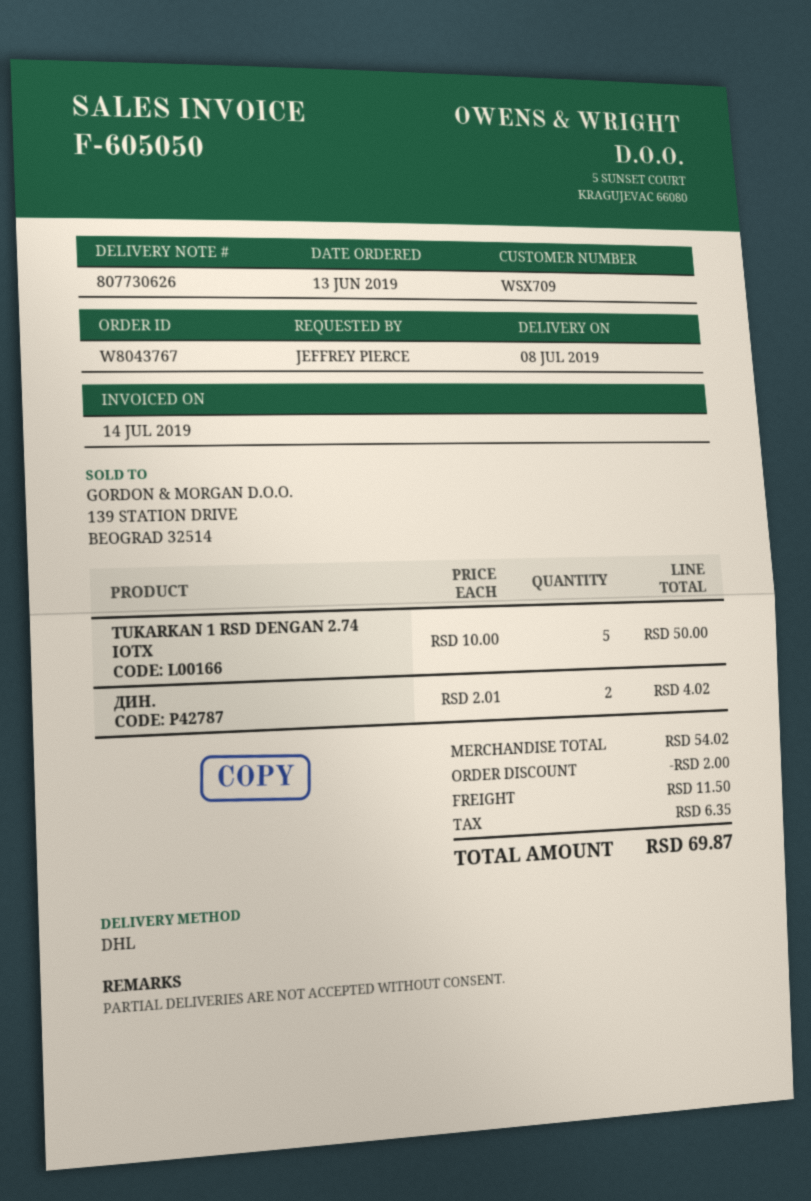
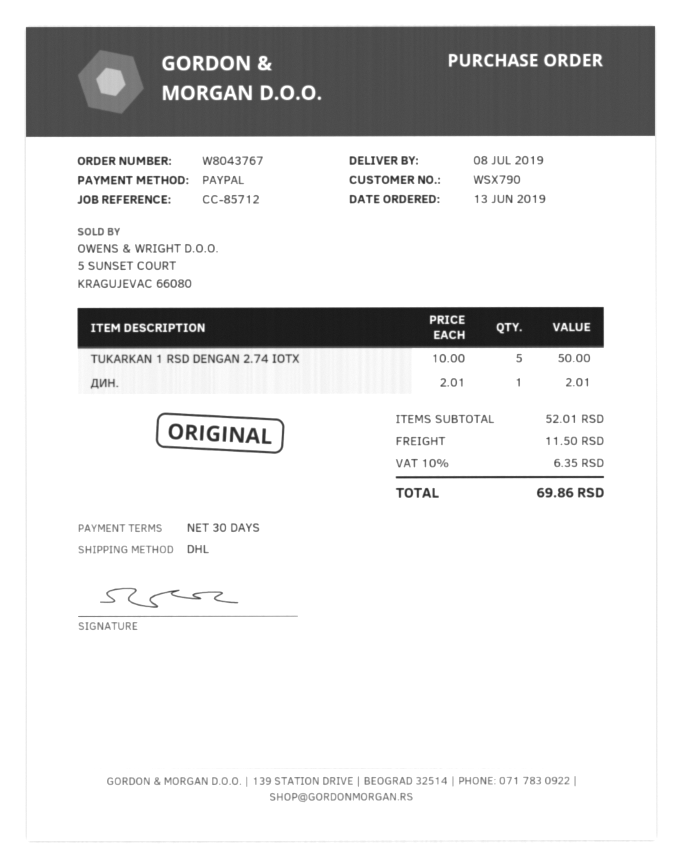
customer number: WSX709 -> WSX790
ДИН.: 2 x 2.01 = 4.02 -> 1 x 2.01 = 2.01
subtotal: 54.02 -> 52.01
discount: 2.00 -> none
total: 69.87 -> 69.86

